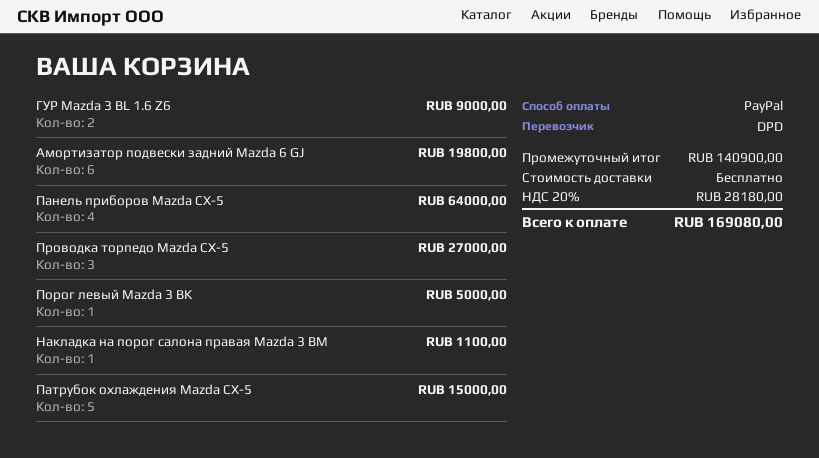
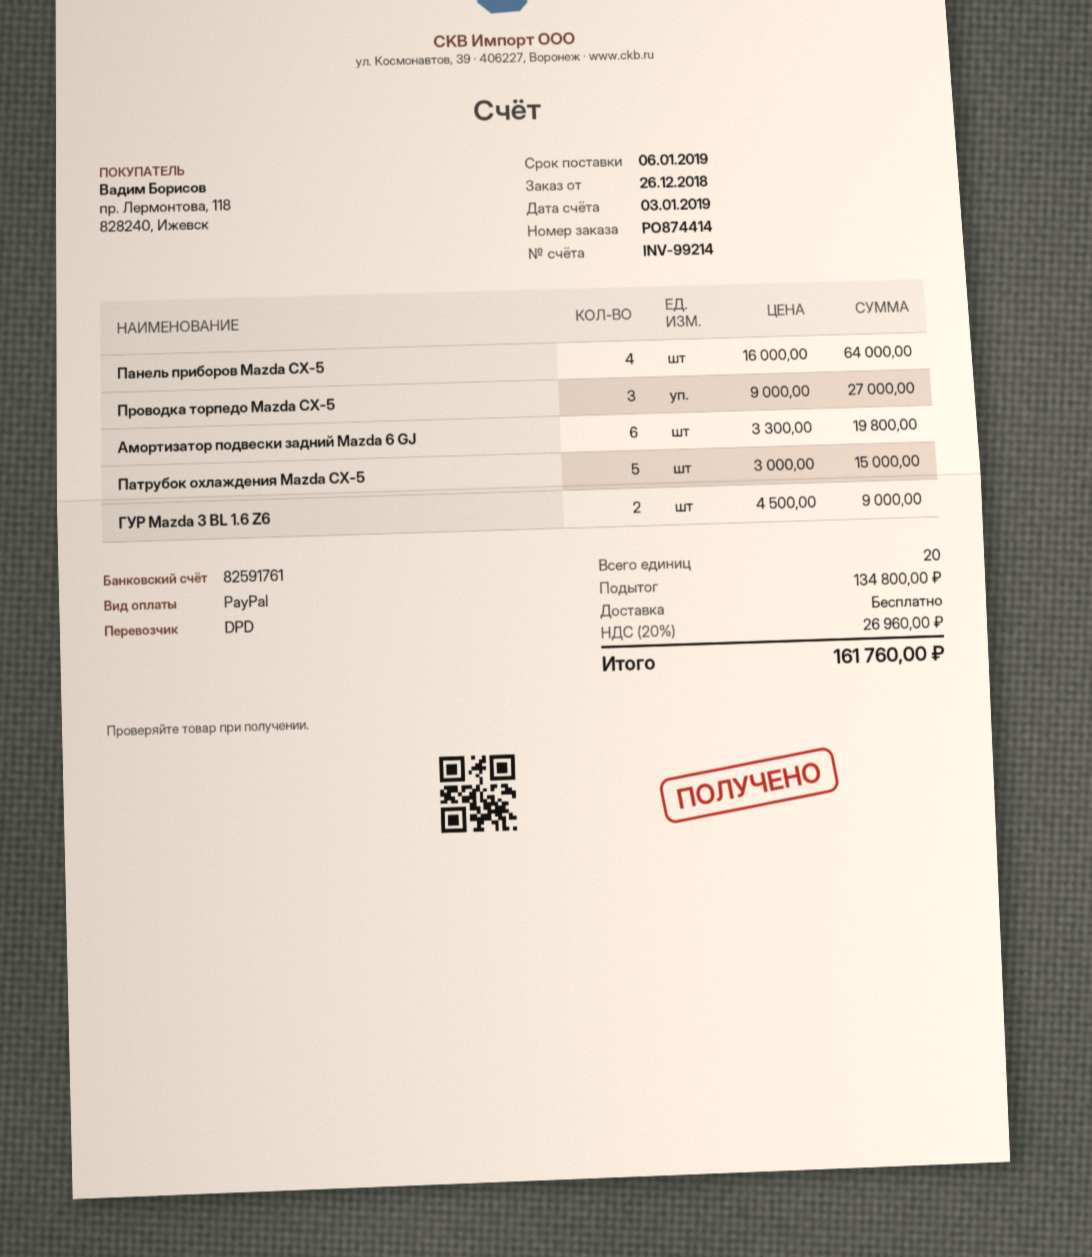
Порог левый Mazda 3 BK: 1 for 5000.00 -> none
Накладка на порог салона правая Mazda 3 BM: 1 for 1100.00 -> none
subtotal: 140900.00 -> 134800.00
tax: 20% = 28180.00 -> 20% = 26960.00
total: 169080.00 -> 161760.00

